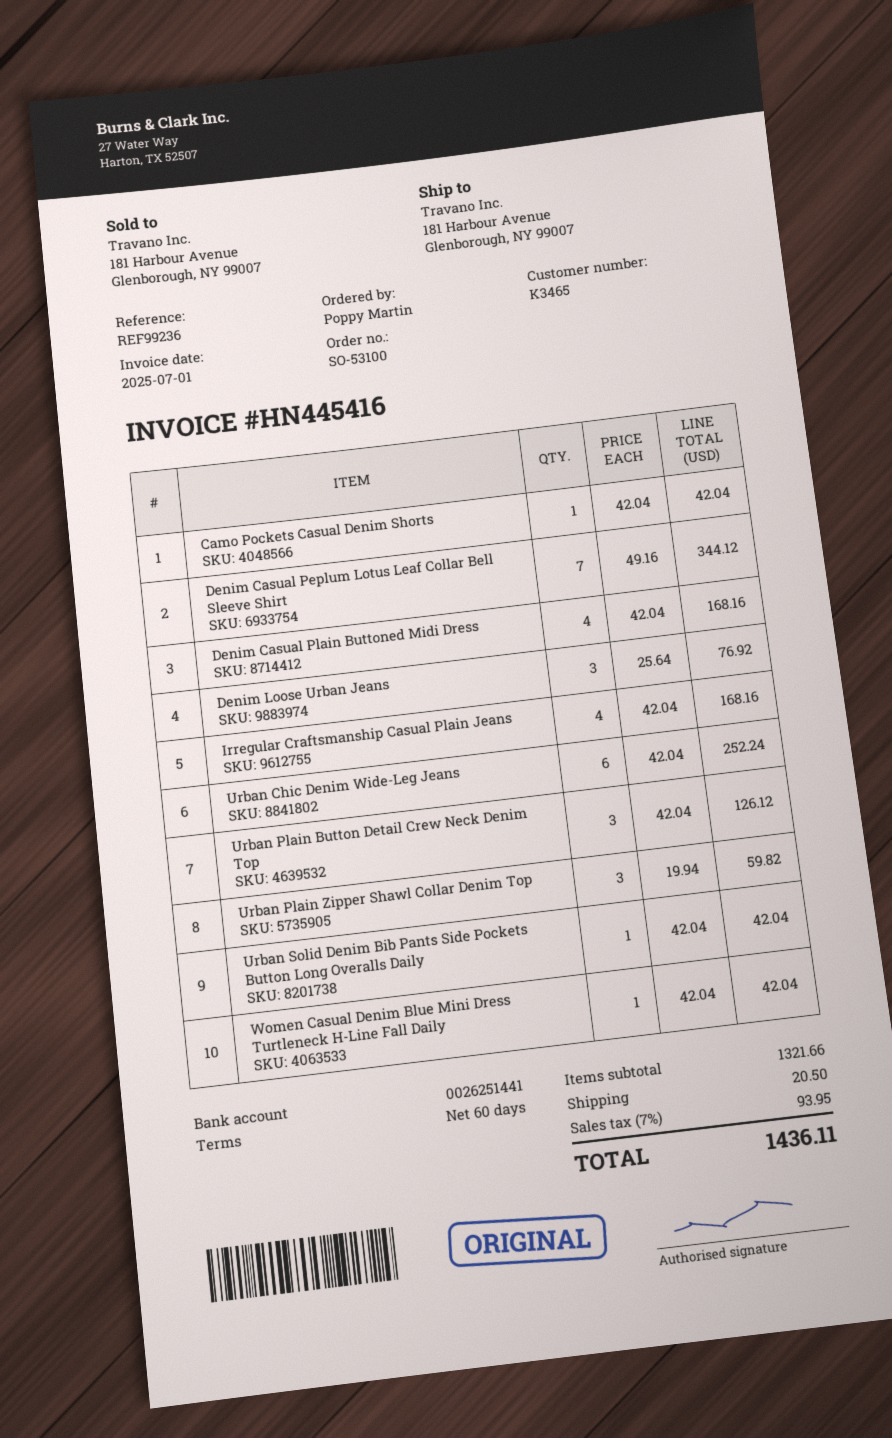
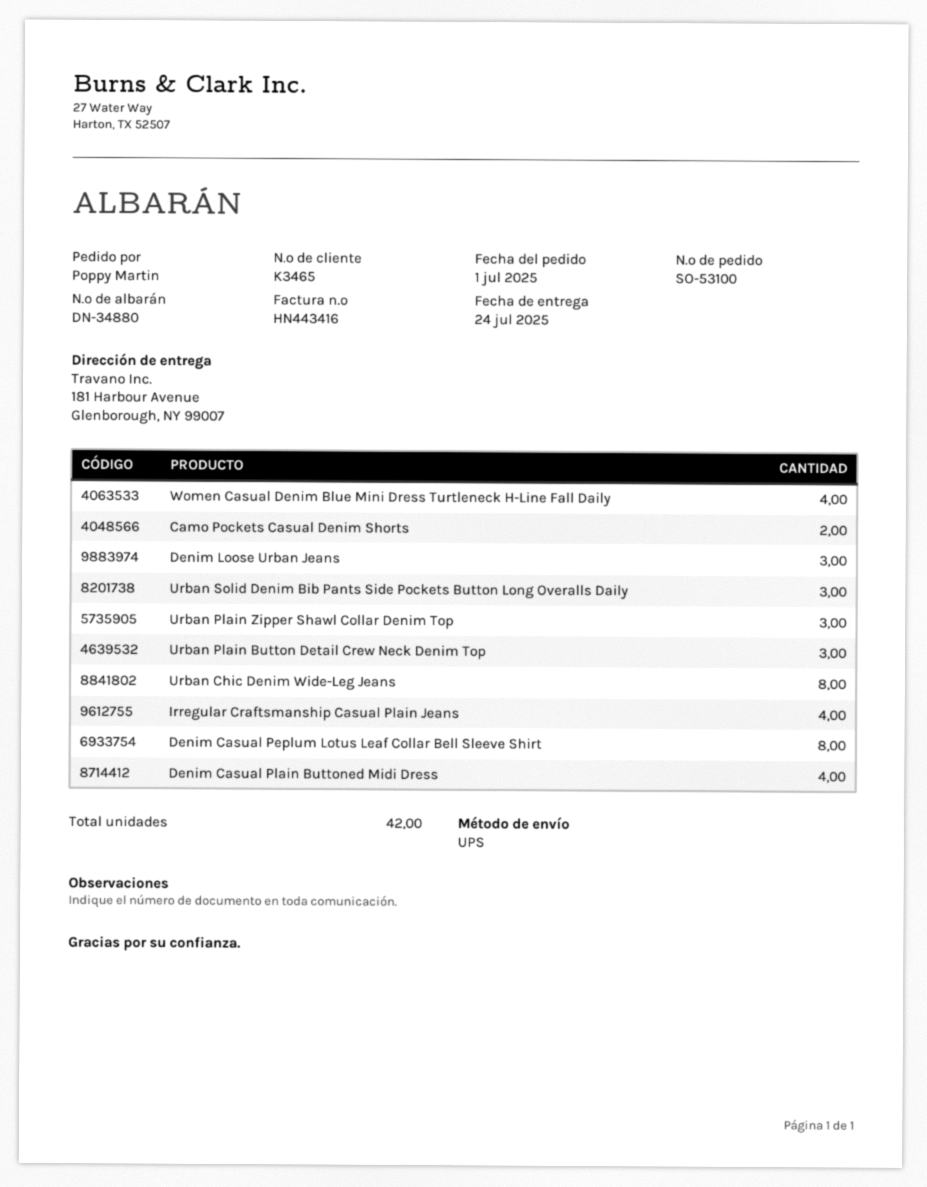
invoice number: HN445416 -> HN443416
Camo Pockets Casual Denim Shorts: 1 -> 2
Denim Casual Peplum Lotus Leaf Collar Bell Sleeve Shirt: 7 -> 8
Urban Chic Denim Wide-Leg Jeans: 6 -> 8
Urban Solid Denim Bib Pants Side Pockets Button Long Overalls Daily: 1 -> 3
Women Casual Denim Blue Mini Dress Turtleneck H-Line Fall Daily: 1 -> 4

